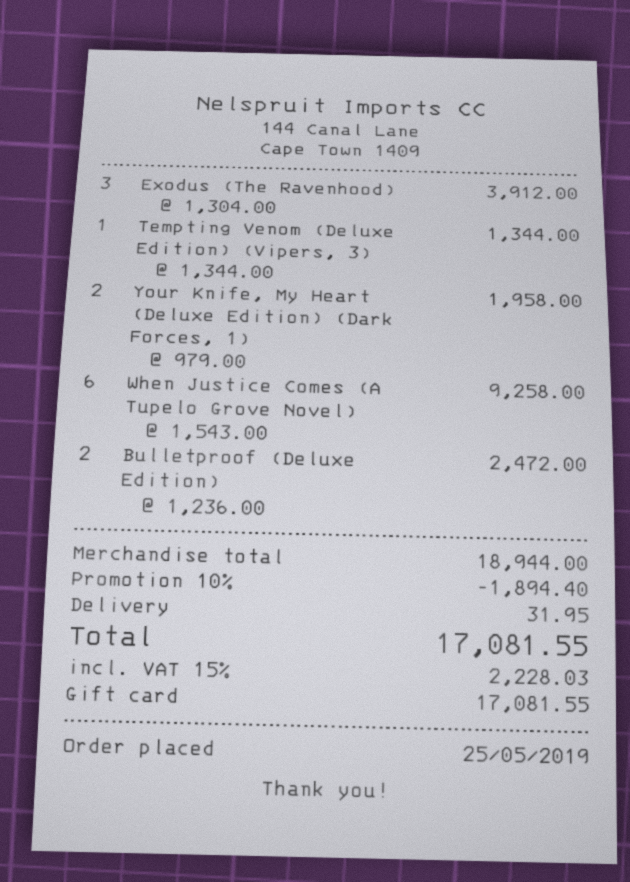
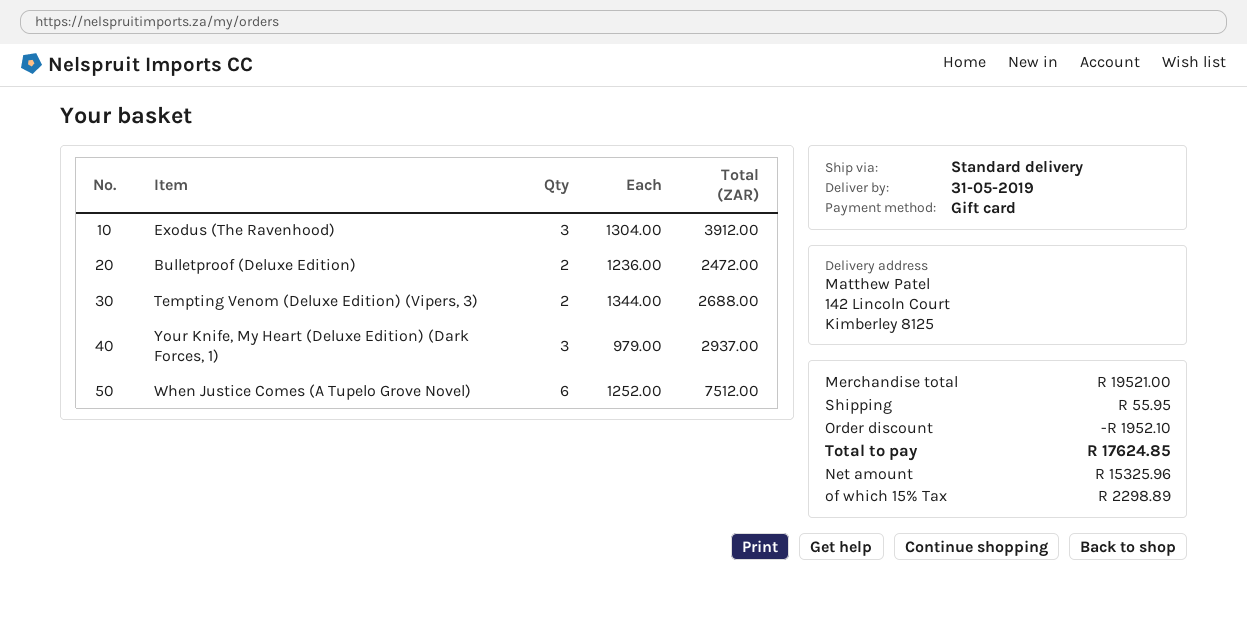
Tempting Venom (Deluxe Edition) (Vipers, 3): 1 x 1344.00 = 1344.00 -> 2 x 1344.00 = 2688.00
Your Knife, My Heart (Deluxe Edition) (Dark Forces, 1): 2 x 979.00 = 1958.00 -> 3 x 979.00 = 2937.00
When Justice Comes (A Tupelo Grove Novel): 6 x 1543.00 = 9258.00 -> 6 x 1252.00 = 7512.00
subtotal: 18944.00 -> 19521.00
discount: 1894.40 -> 1952.10
shipping: 31.95 -> 55.95
tax: 15% = 2228.03 -> 15% = 2298.89
total: 17081.55 -> 17624.85

